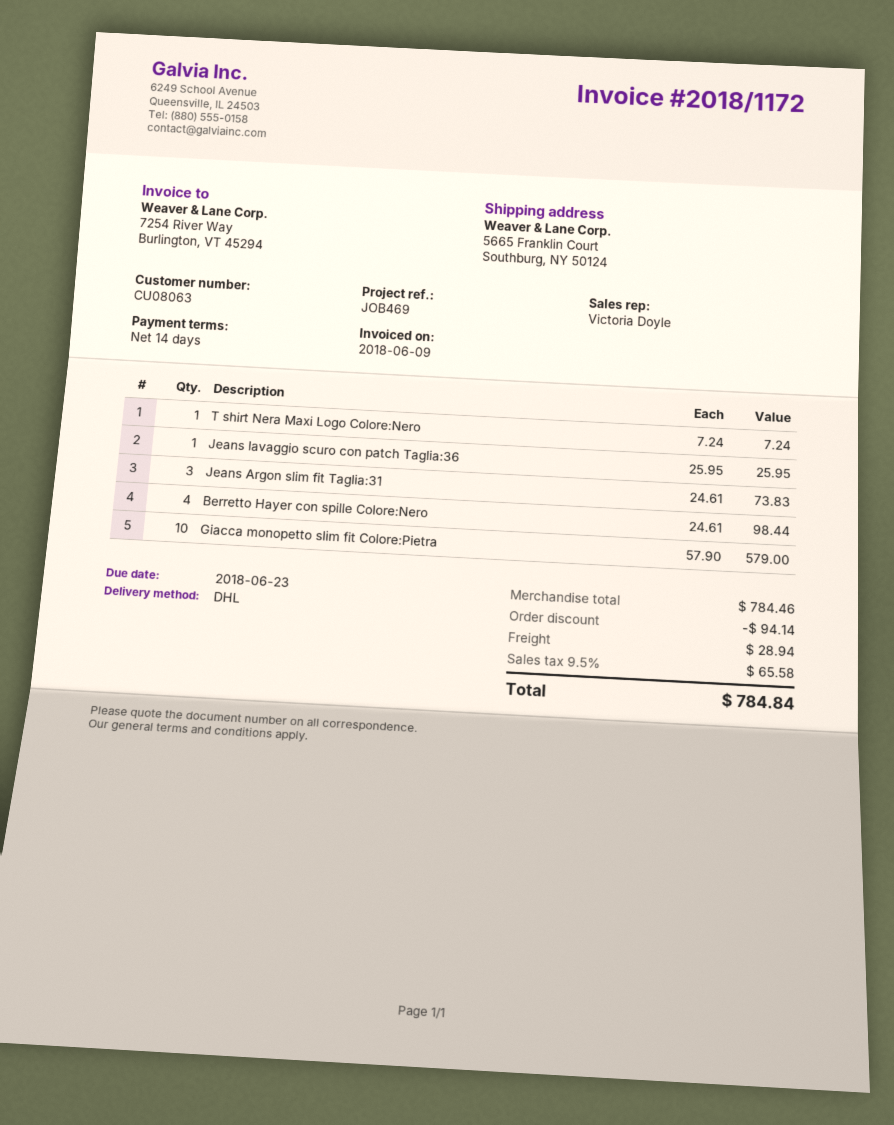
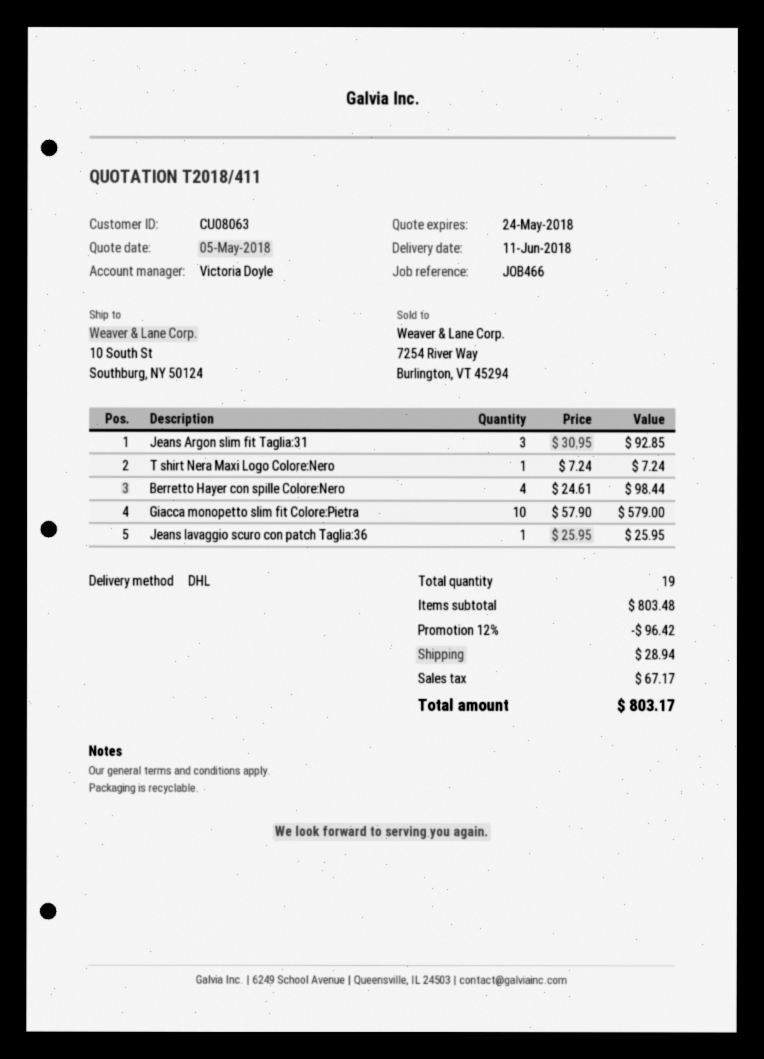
reference: JOB469 -> JOB466
ship to: 5665 Franklin Court, Southburg, NY 50124 -> 10 South St, Southburg, NY 50124
Jeans Argon slim fit Taglia:31: 3 x 24.61 = 73.83 -> 3 x 30.95 = 92.85
subtotal: 784.46 -> 803.48
discount: 94.14 -> 96.42
tax: 65.58 -> 67.17
total: 784.84 -> 803.17

